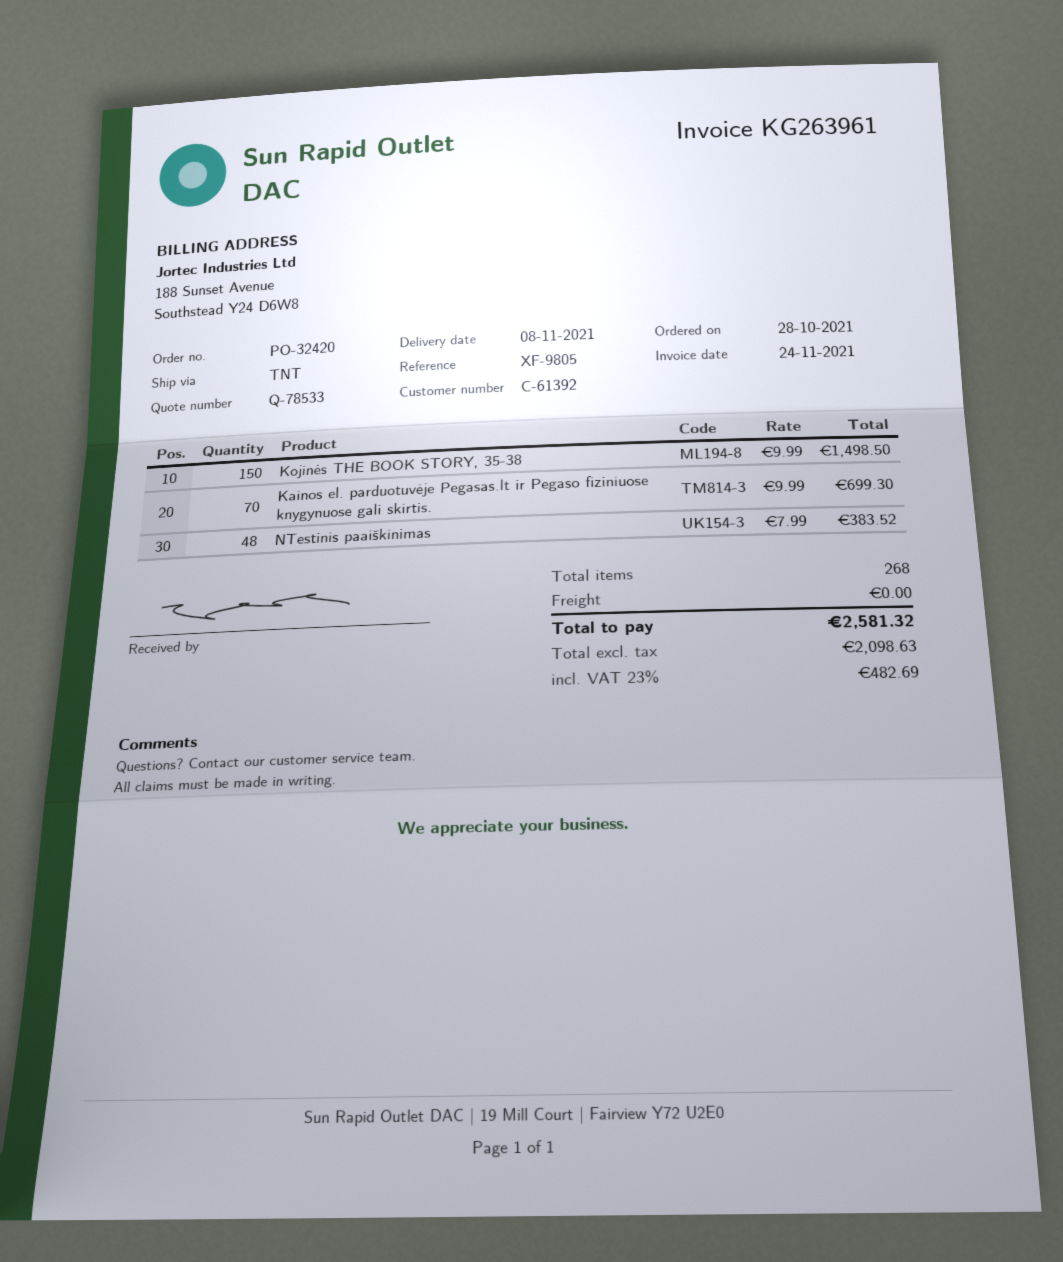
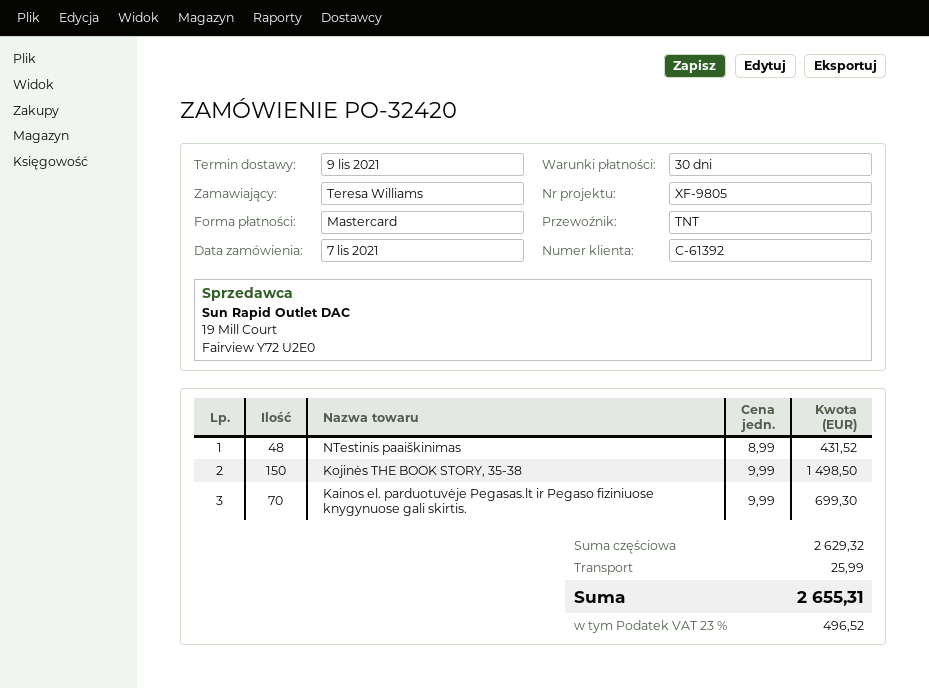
order date: 2021-10-28 -> 2021-11-07
delivery date: 2021-11-08 -> 2021-11-09
NTestinis paaiškinimas: 48 x 7.99 = 383.52 -> 48 x 8.99 = 431.52
shipping: 0.00 -> 25.99
tax: 23% = 482.69 -> 23% = 496.52
total: 2581.32 -> 2655.31

